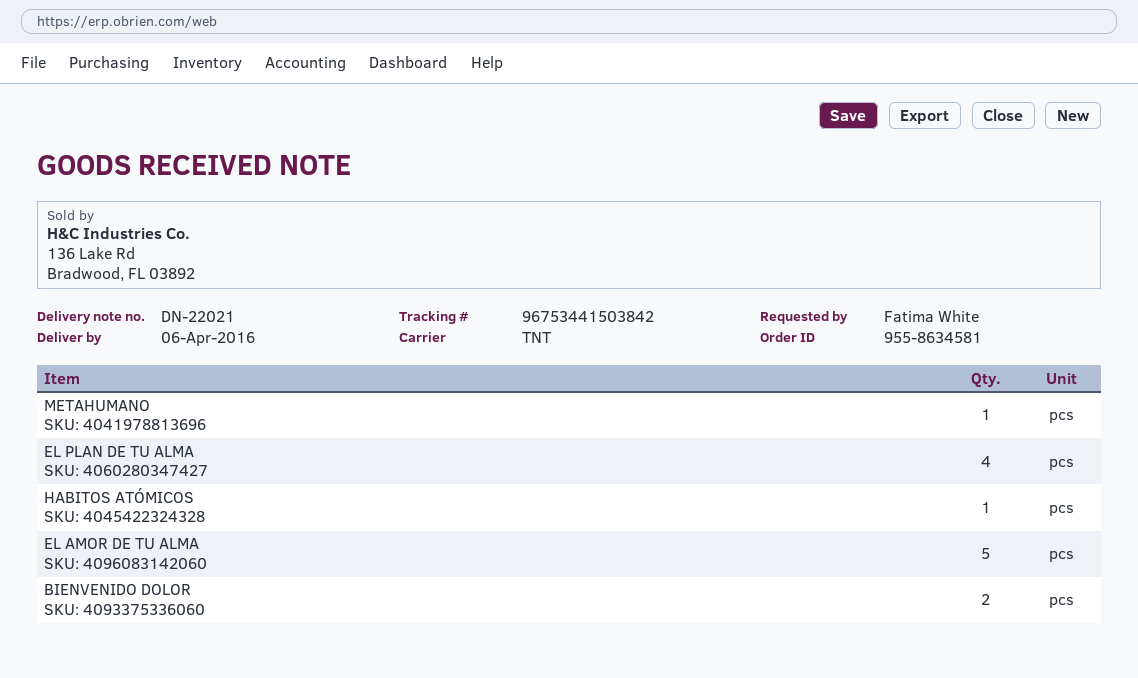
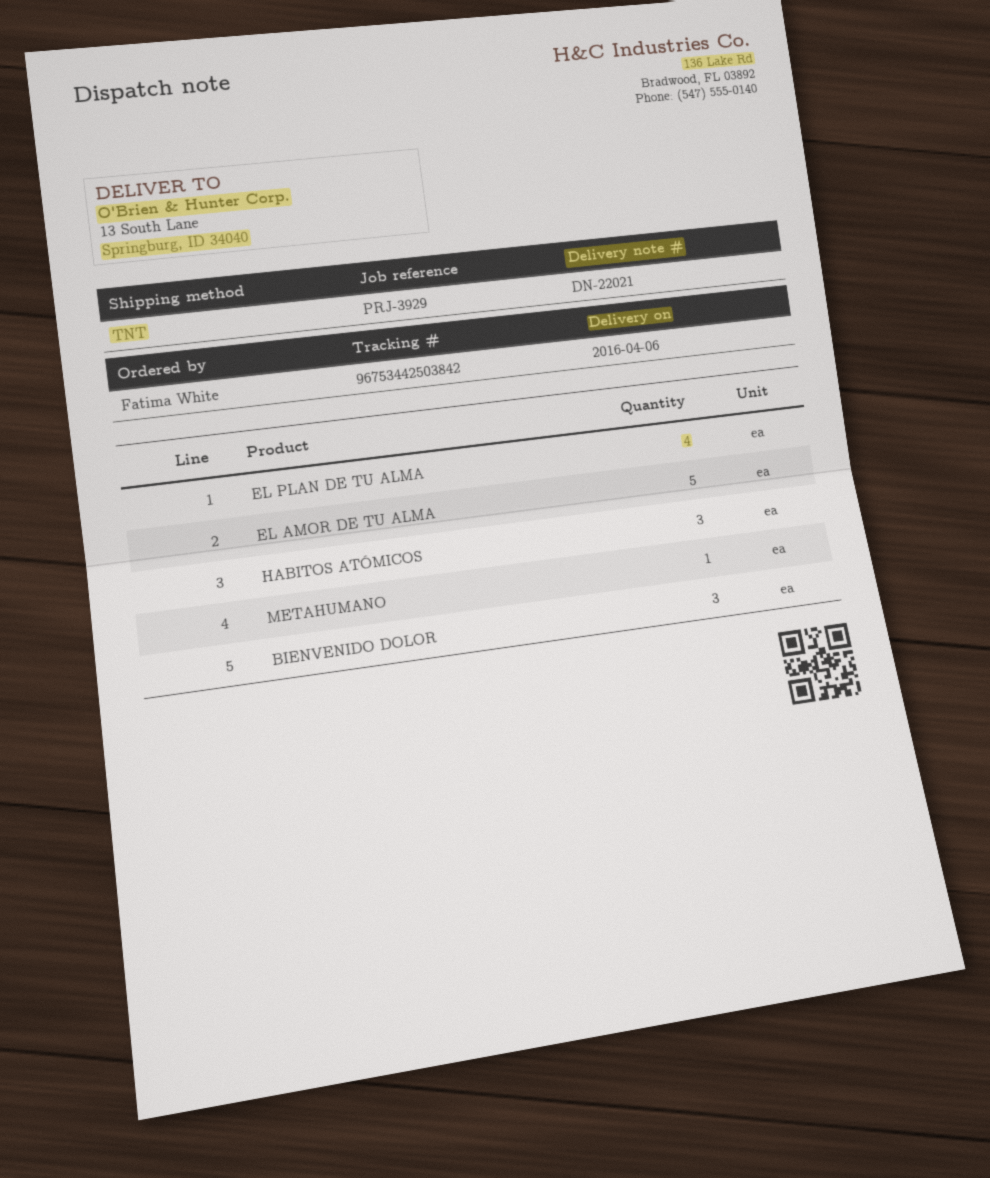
tracking number: 96753441503842 -> 96753442503842
HABITOS ATÓMICOS: 1 -> 3
BIENVENIDO DOLOR: 2 -> 3

